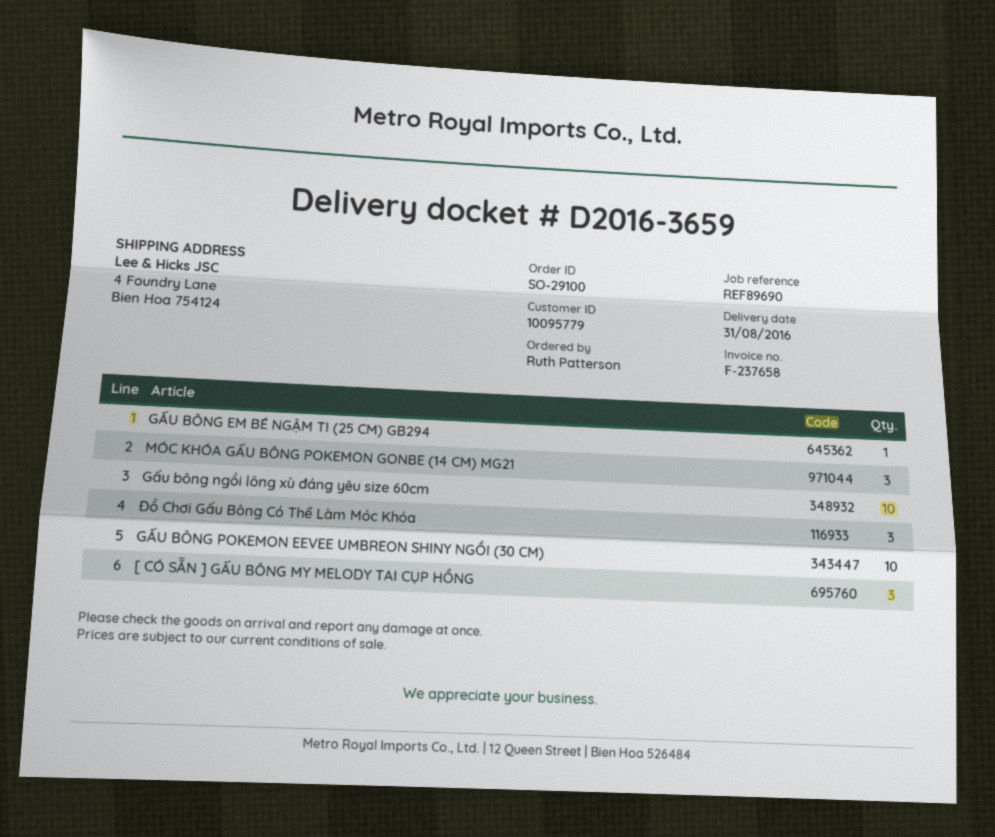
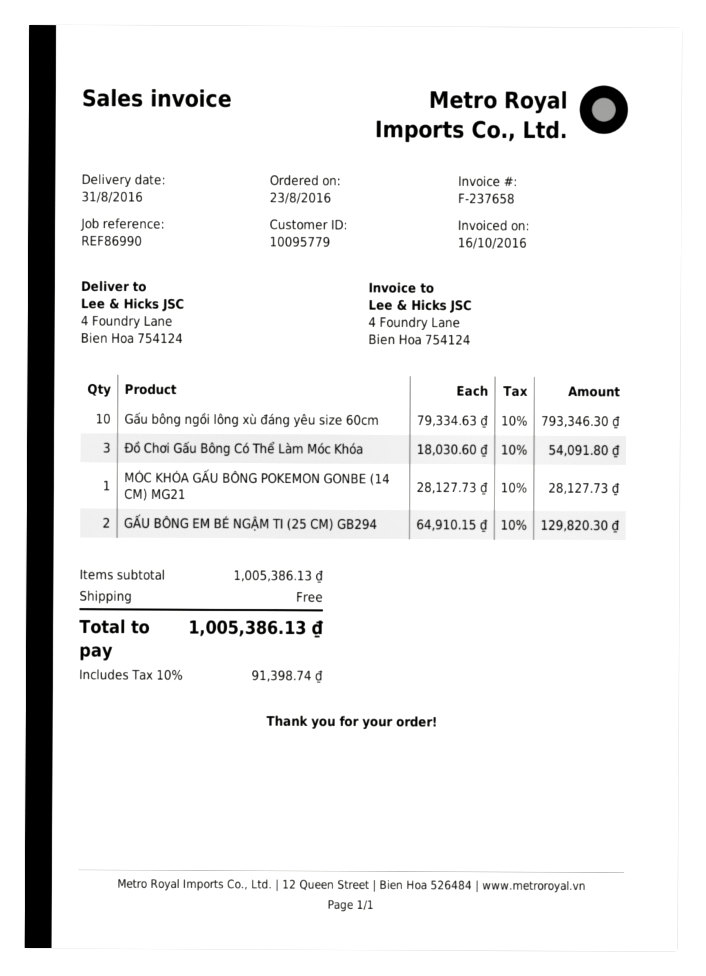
reference: REF89690 -> REF86990
GẤU BÔNG EM BÉ NGẬM TI (25 CM) GB294: 1 -> 2
MÓC KHÓA GẤU BÔNG POKEMON GONBE (14 CM) MG21: 3 -> 1
GẤU BÔNG POKEMON EEVEE UMBREON SHINY NGỒI (30 CM): 10 -> none
[ CÓ SẴN ] GẤU BÔNG MY MELODY TAI CỤP HỒNG: 3 -> none

